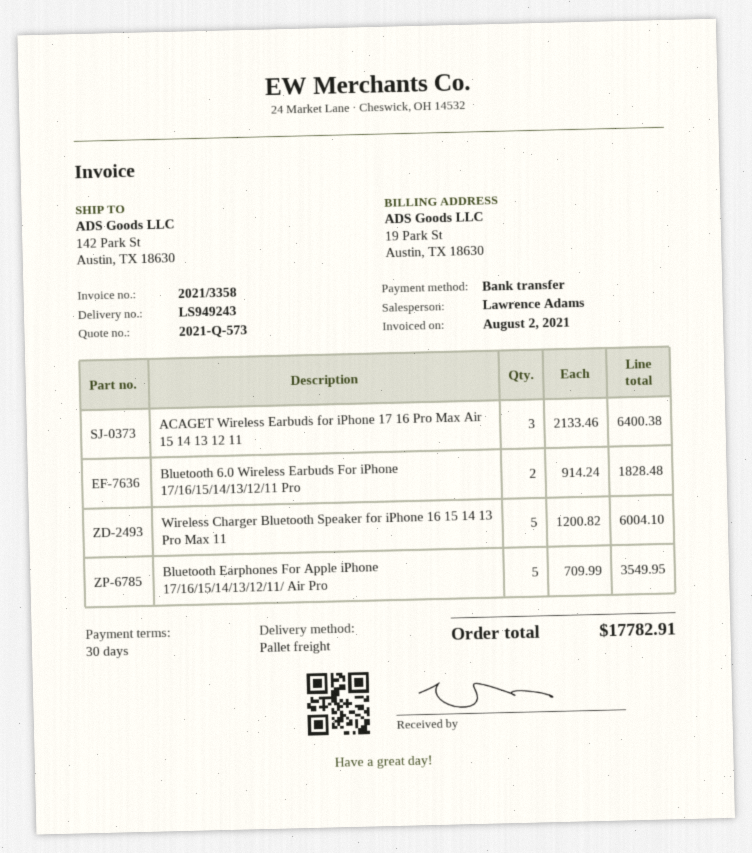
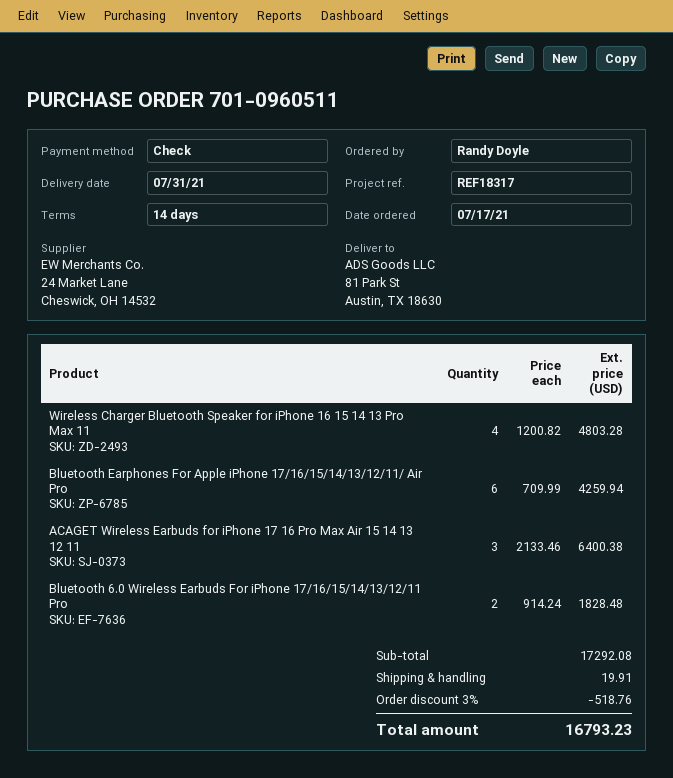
payment terms: 30 days -> 14 days
payment method: bank transfer -> cheque
ship to: 142 Park St, Austin, TX 18630 -> 81 Park St, Austin, TX 18630
Wireless Charger Bluetooth Speaker for iPhone 16 15 14 13 Pro Max 11: 5 x 1200.82 = 6004.10 -> 4 x 1200.82 = 4803.28
Bluetooth Earphones For Apple iPhone 17/16/15/14/13/12/11/ Air Pro: 5 x 709.99 = 3549.95 -> 6 x 709.99 = 4259.94
discount: none -> 3% = 518.76
shipping: none -> 19.91
total: 17782.91 -> 16793.23

